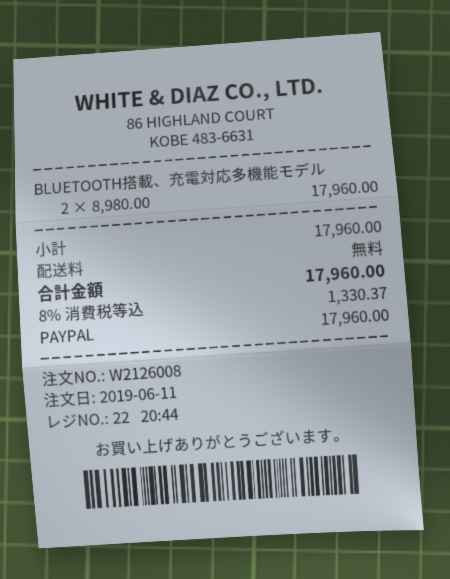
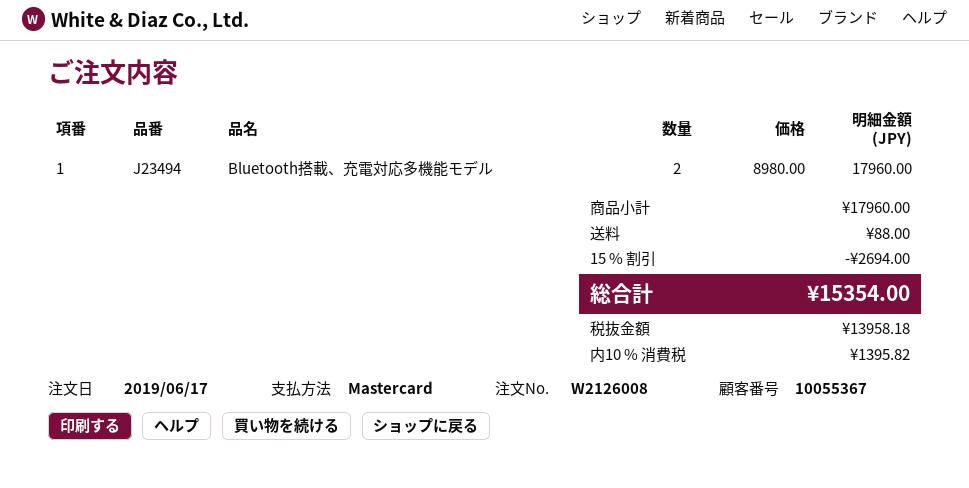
order date: 2019-06-11 -> 2019-06-17
payment method: PayPal -> Mastercard
discount: none -> 15% = 2694.00
shipping: 0.00 -> 88.00
tax: 8% = 1330.37 -> 10% = 1395.82
total: 17960.00 -> 15354.00

